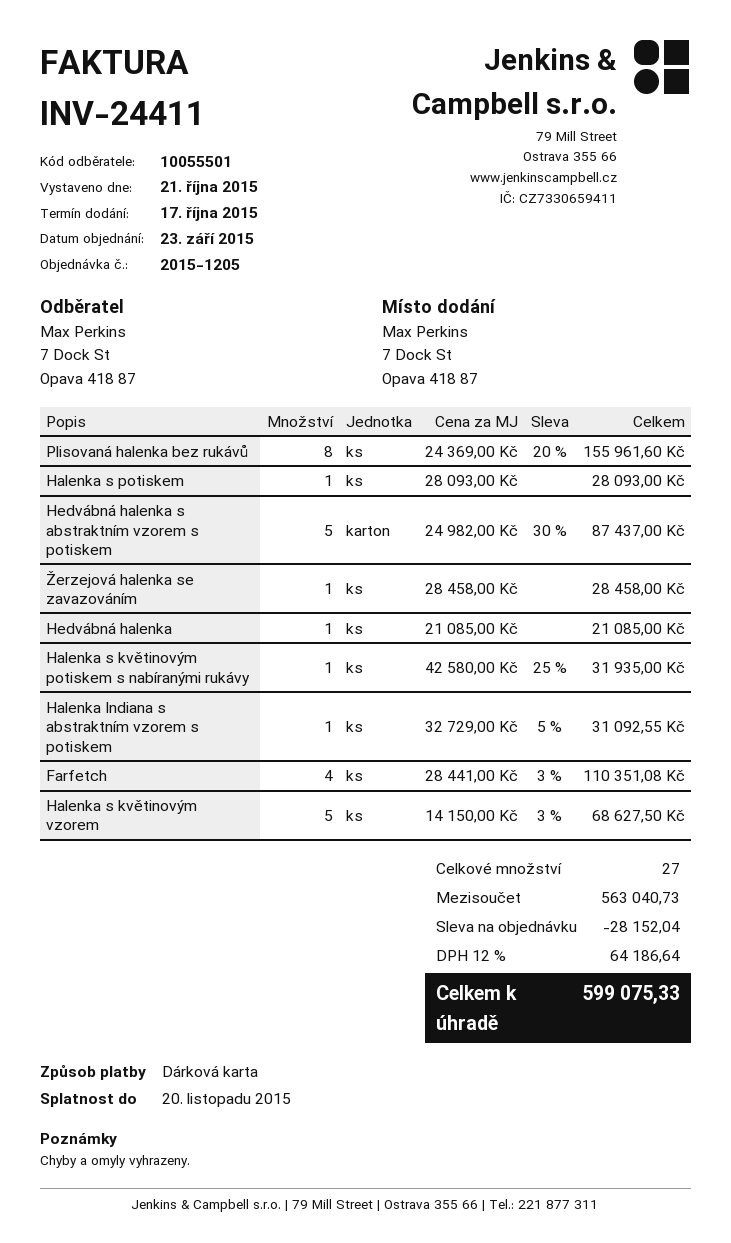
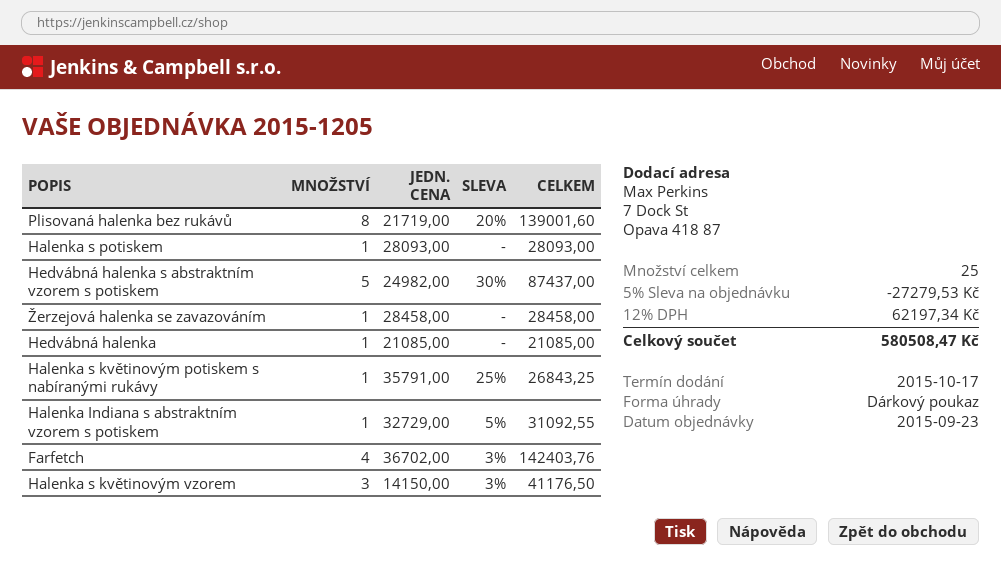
Plisovaná halenka bez rukávů: 8 x 24369.00 - 20% = 155961.60 -> 8 x 21719.00 - 20% = 139001.60
Halenka s květinovým potiskem s nabíranými rukávy: 1 x 42580.00 - 25% = 31935.00 -> 1 x 35791.00 - 25% = 26843.25
Farfetch: 4 x 28441.00 - 3% = 110351.08 -> 4 x 36702.00 - 3% = 142403.76
Halenka s květinovým vzorem: 5 x 14150.00 - 3% = 68627.50 -> 3 x 14150.00 - 3% = 41176.50
total quantity: 27 -> 25
discount: 28152.04 -> 27279.53
tax: 12% = 64186.64 -> 12% = 62197.34
total: 599075.33 -> 580508.47

